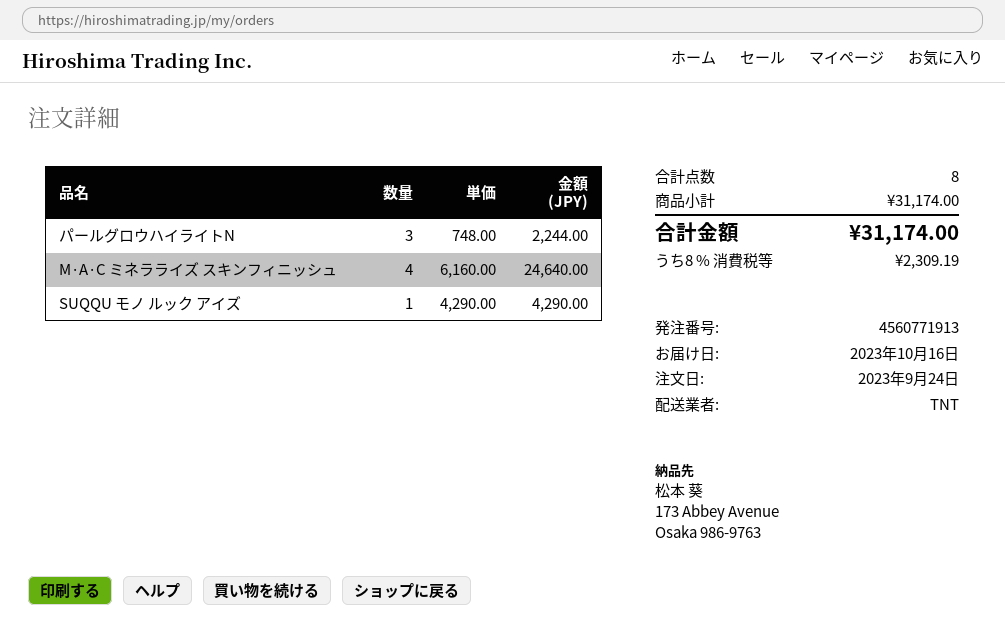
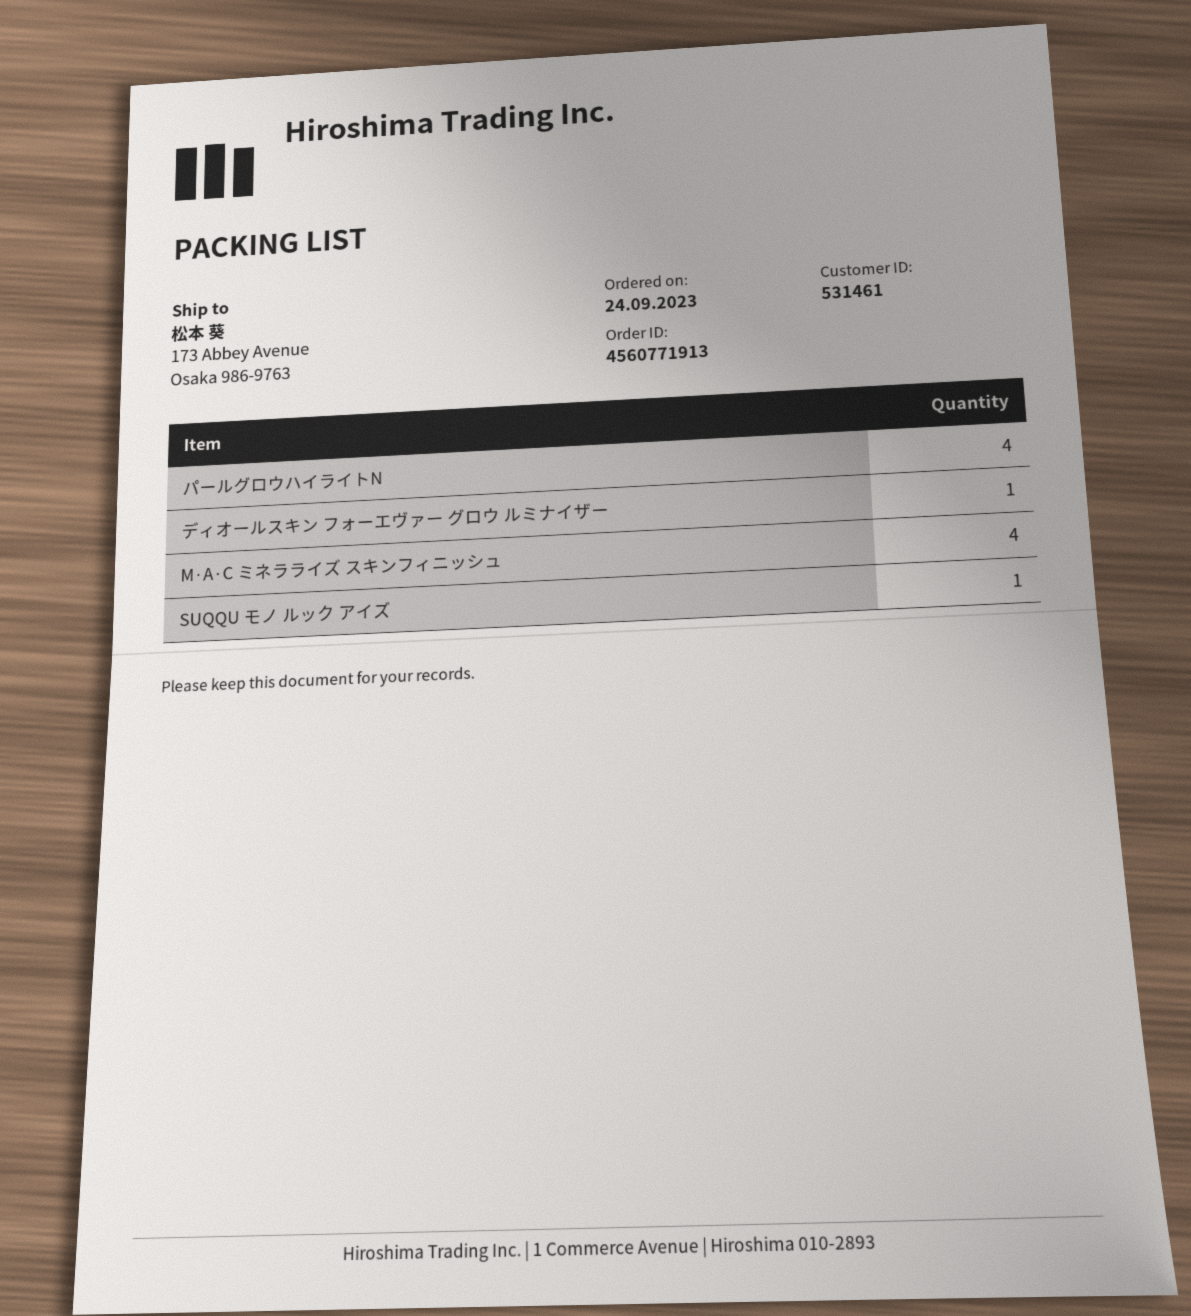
パールグロウハイライトN: 3 -> 4
ディオールスキン フォーエヴァー グロウ ルミナイザー: none -> 1

